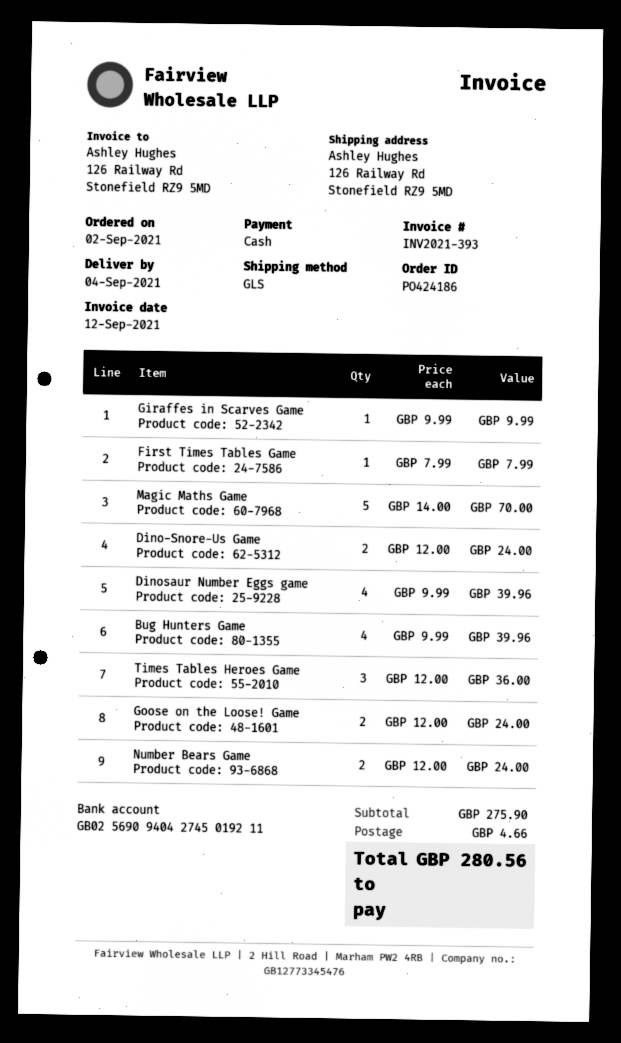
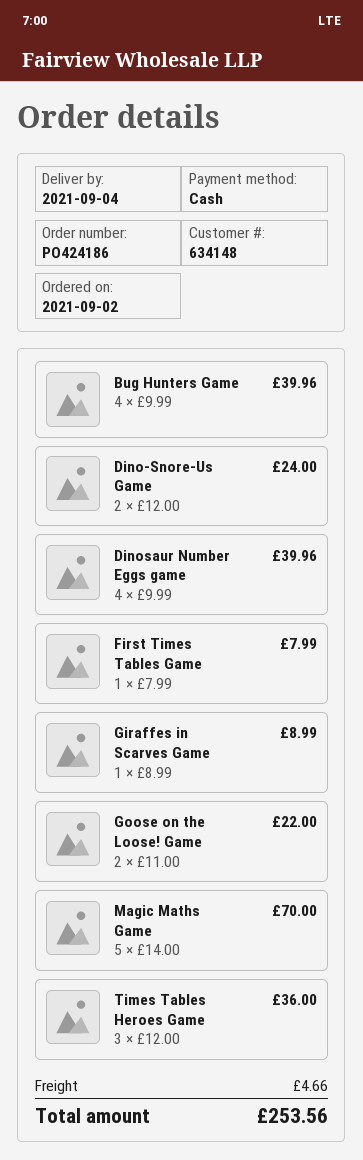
Giraffes in Scarves Game: 1 x 9.99 = 9.99 -> 1 x 8.99 = 8.99
Goose on the Loose! Game: 2 x 12.00 = 24.00 -> 2 x 11.00 = 22.00
Number Bears Game: 2 x 12.00 = 24.00 -> none
total: 280.56 -> 253.56

